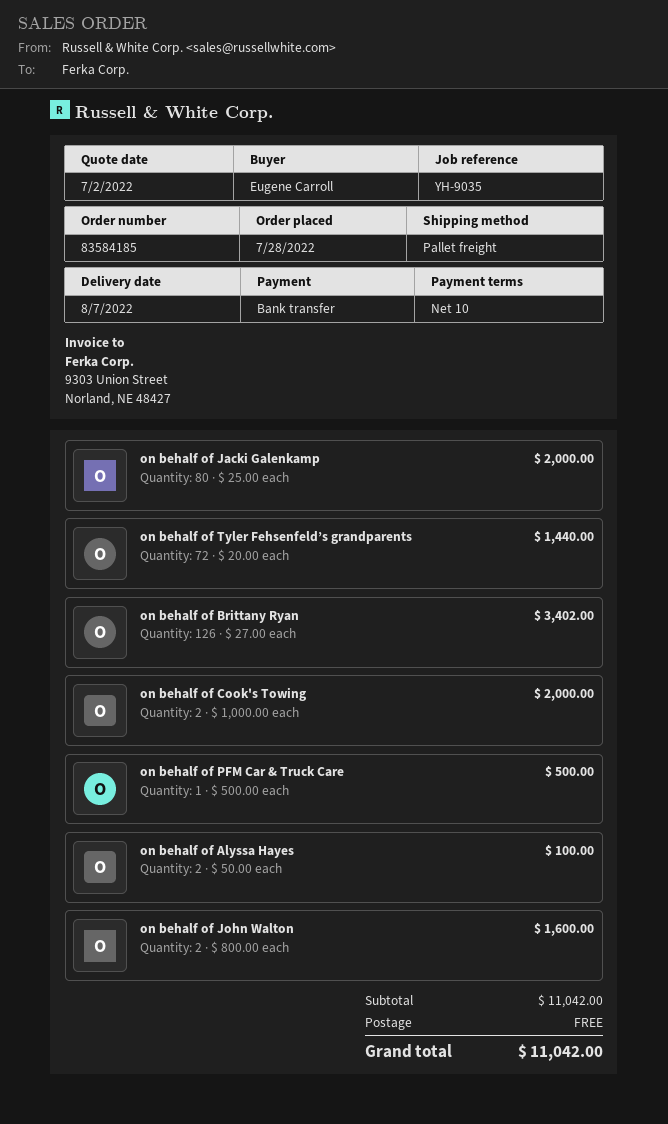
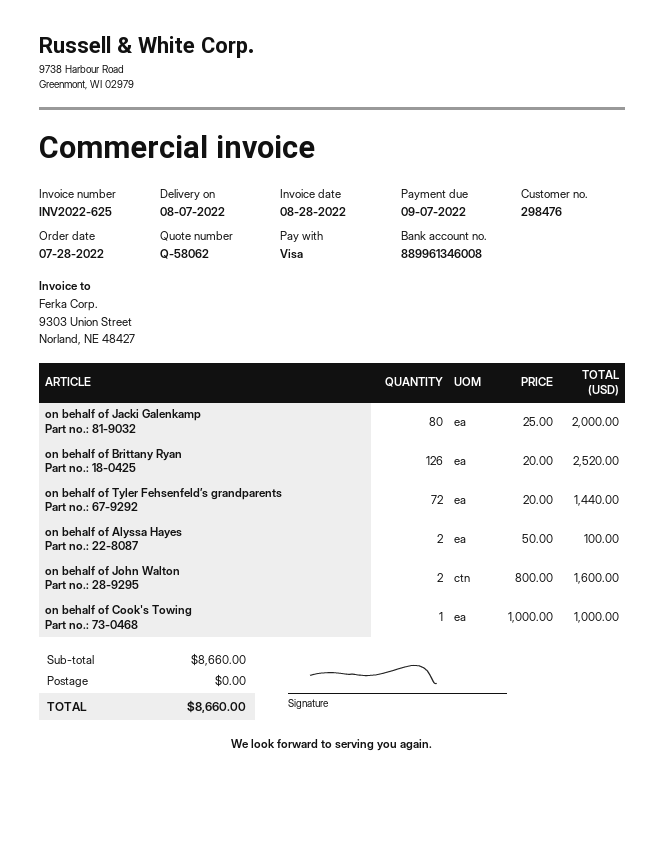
payment method: bank transfer -> Visa
on behalf of Brittany Ryan: 126 x 27.00 = 3402.00 -> 126 x 20.00 = 2520.00
on behalf of Cook's Towing: 2 x 1000.00 = 2000.00 -> 1 x 1000.00 = 1000.00
on behalf of PFM Car & Truck Care: 1 x 500.00 = 500.00 -> none
subtotal: 11042.00 -> 8660.00
total: 11042.00 -> 8660.00

